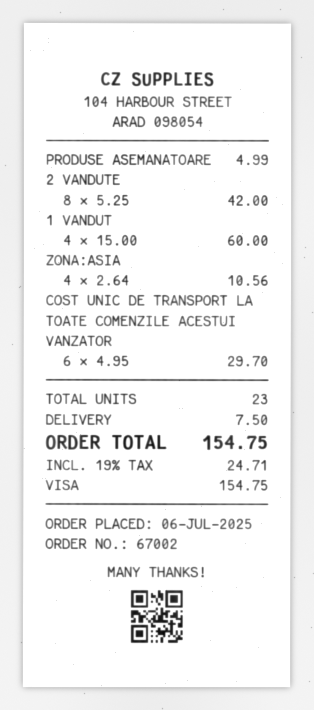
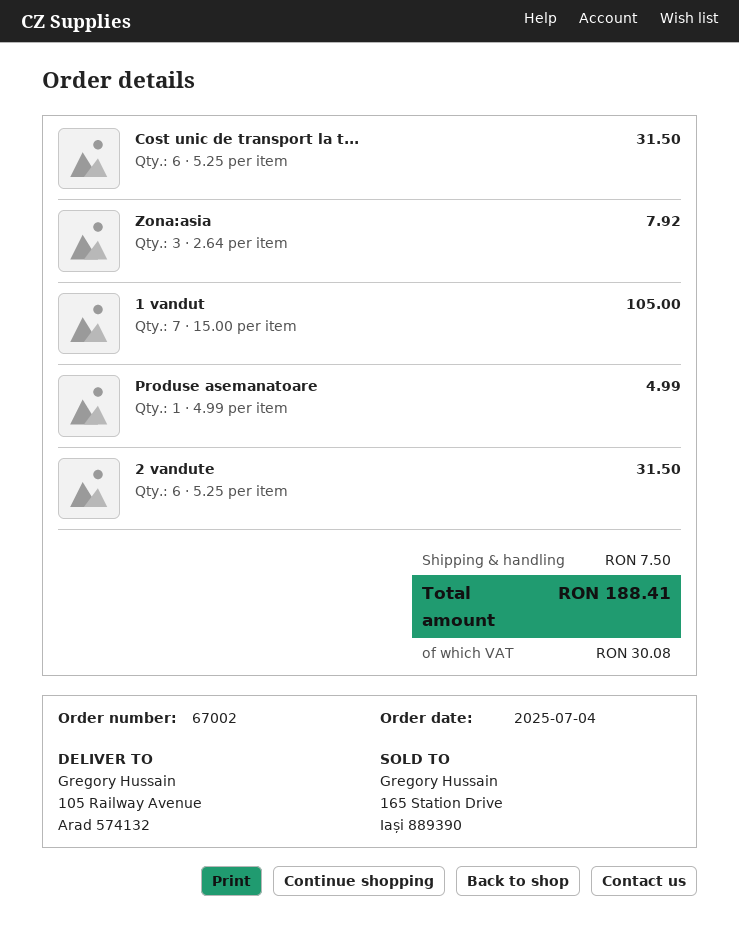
order date: 2025-07-06 -> 2025-07-04
2 VANDUTE: 8 x 5.25 = 42.00 -> 6 x 5.25 = 31.50
1 VANDUT: 4 x 15.00 = 60.00 -> 7 x 15.00 = 105.00
ZONA:ASIA: 4 x 2.64 = 10.56 -> 3 x 2.64 = 7.92
COST UNIC DE TRANSPORT LA TOATE COMENZILE ACESTUI VANZATOR: 6 x 4.95 = 29.70 -> 6 x 5.25 = 31.50
tax: 24.71 -> 30.08
total: 154.75 -> 188.41

